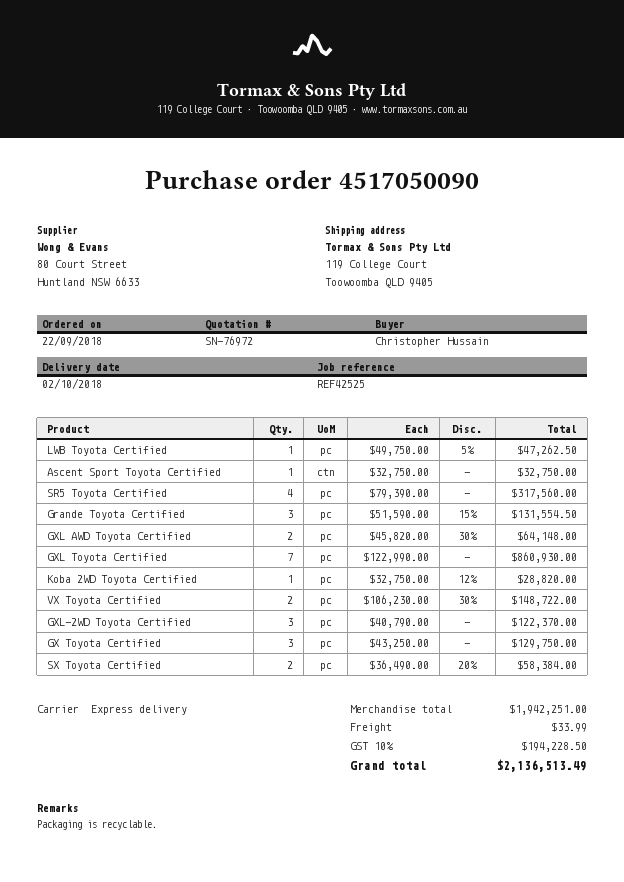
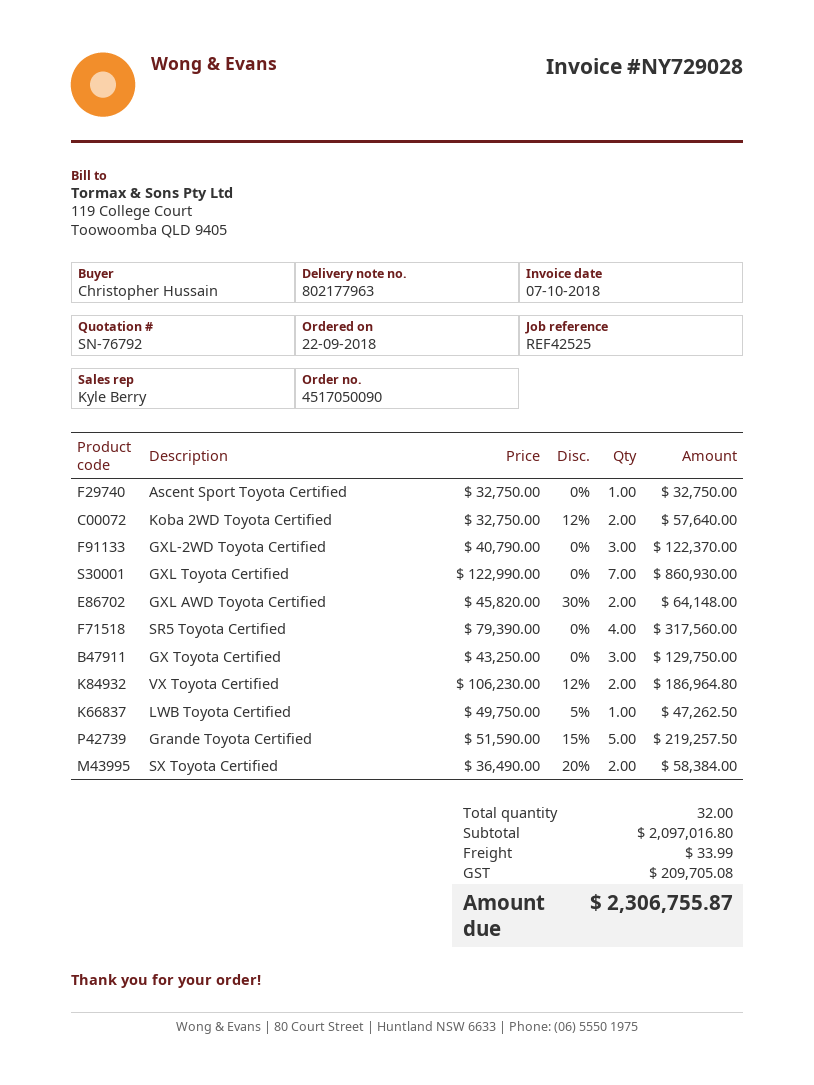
quote number: SN-76972 -> SN-76792
Grande Toyota Certified: 3 x 51590.00 - 15% = 131554.50 -> 5 x 51590.00 - 15% = 219257.50
Koba 2WD Toyota Certified: 1 x 32750.00 - 12% = 28820.00 -> 2 x 32750.00 - 12% = 57640.00
VX Toyota Certified: 2 x 106230.00 - 30% = 148722.00 -> 2 x 106230.00 - 12% = 186964.80
subtotal: 1942251.00 -> 2097016.80
tax: 194228.50 -> 209705.08
total: 2136513.49 -> 2306755.87

